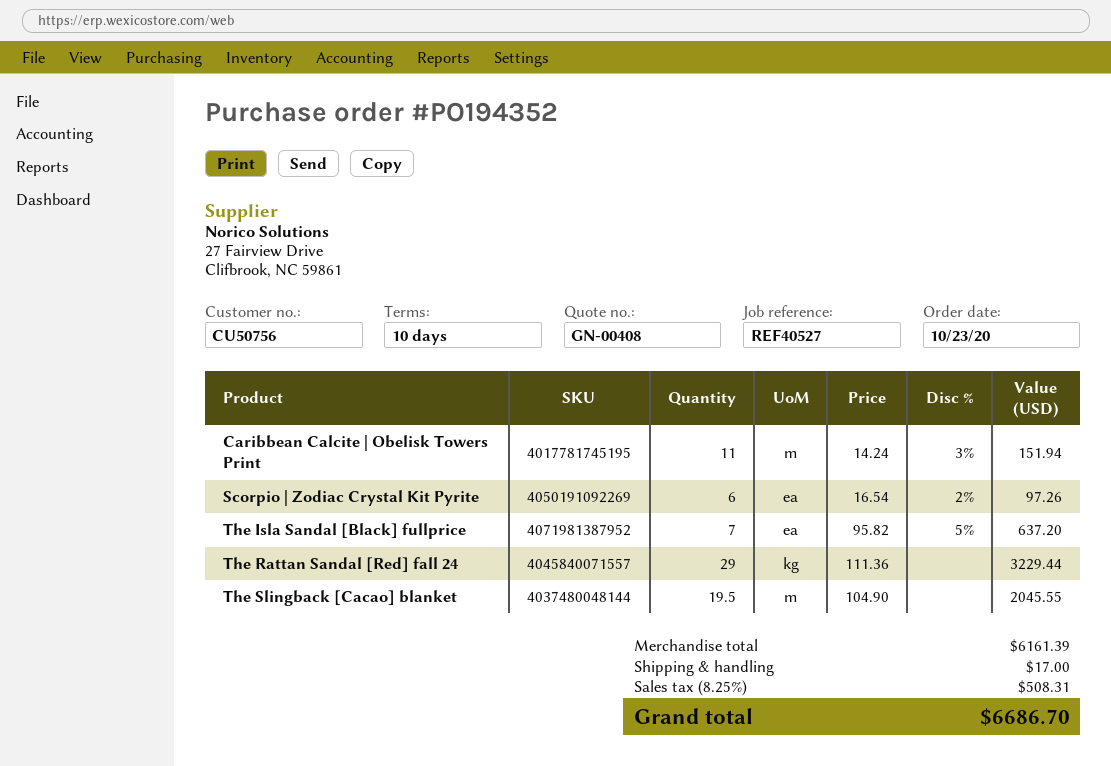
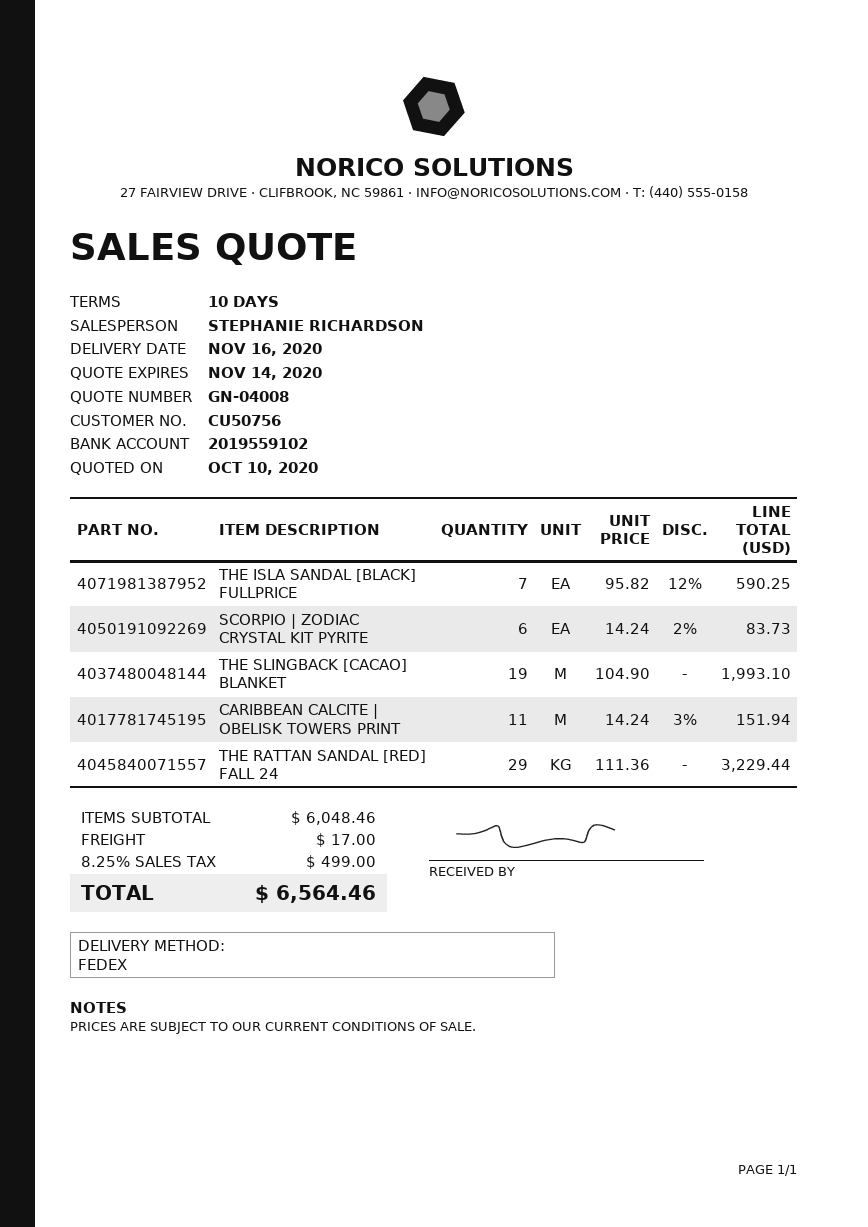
quote number: GN-00408 -> GN-04008
Scorpio | Zodiac Crystal Kit Pyrite: 6 x 16.54 - 2% = 97.26 -> 6 x 14.24 - 2% = 83.73
The Isla Sandal [Black] fullprice: 7 x 95.82 - 5% = 637.20 -> 7 x 95.82 - 12% = 590.25
The Slingback [Cacao] blanket: 19.5 x 104.90 = 2045.55 -> 19 x 104.90 = 1993.10
subtotal: 6161.39 -> 6048.46
tax: 8.25% = 508.31 -> 8.25% = 499.00
total: 6686.70 -> 6564.46

